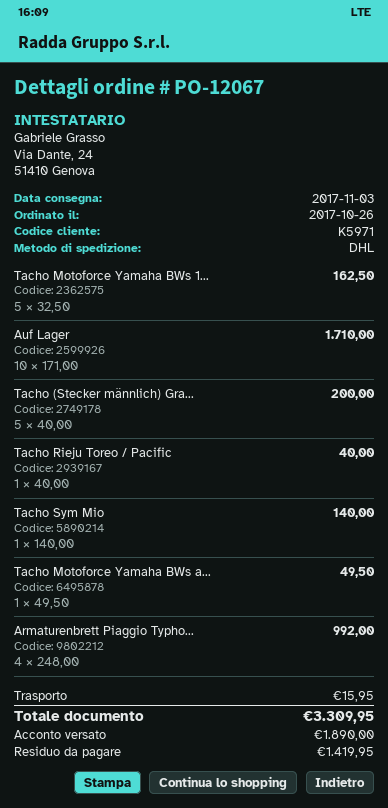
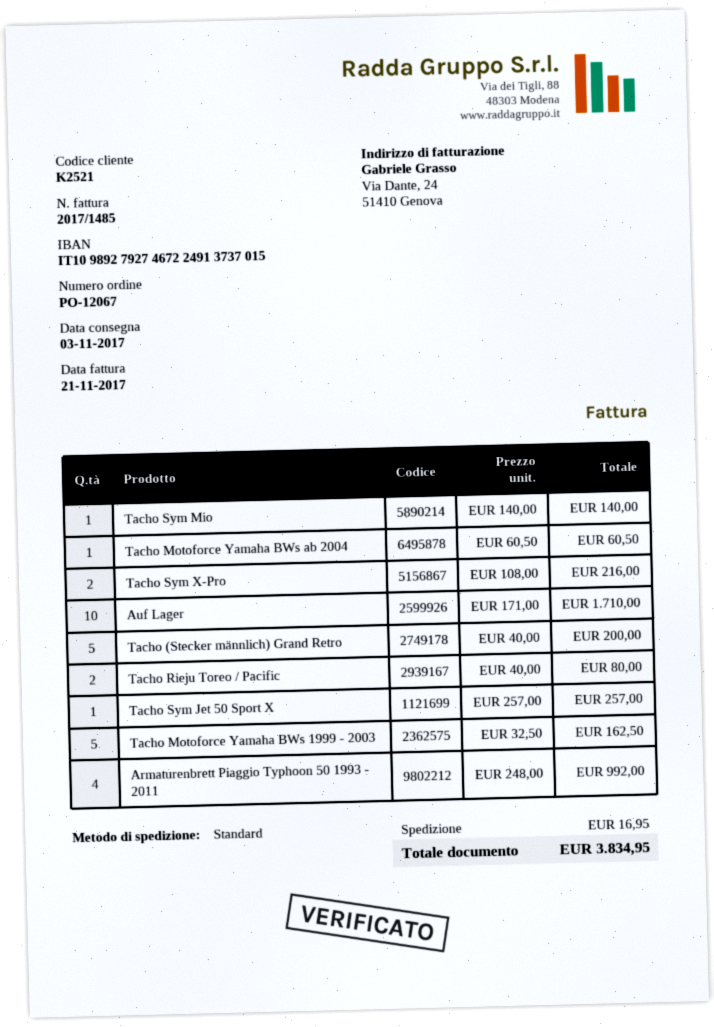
customer number: K5971 -> K2521
shipping method: DHL -> standard
Tacho Rieju Toreo / Pacific: 1 x 40.00 = 40.00 -> 2 x 40.00 = 80.00
Tacho Motoforce Yamaha BWs a...: 1 x 49.50 = 49.50 -> 1 x 60.50 = 60.50
Tacho Sym X-Pro: none -> 2 x 108.00 = 216.00
Tacho Sym Jet 50 Sport X: none -> 1 x 257.00 = 257.00
shipping: 15.95 -> 16.95
total: 3309.95 -> 3834.95

